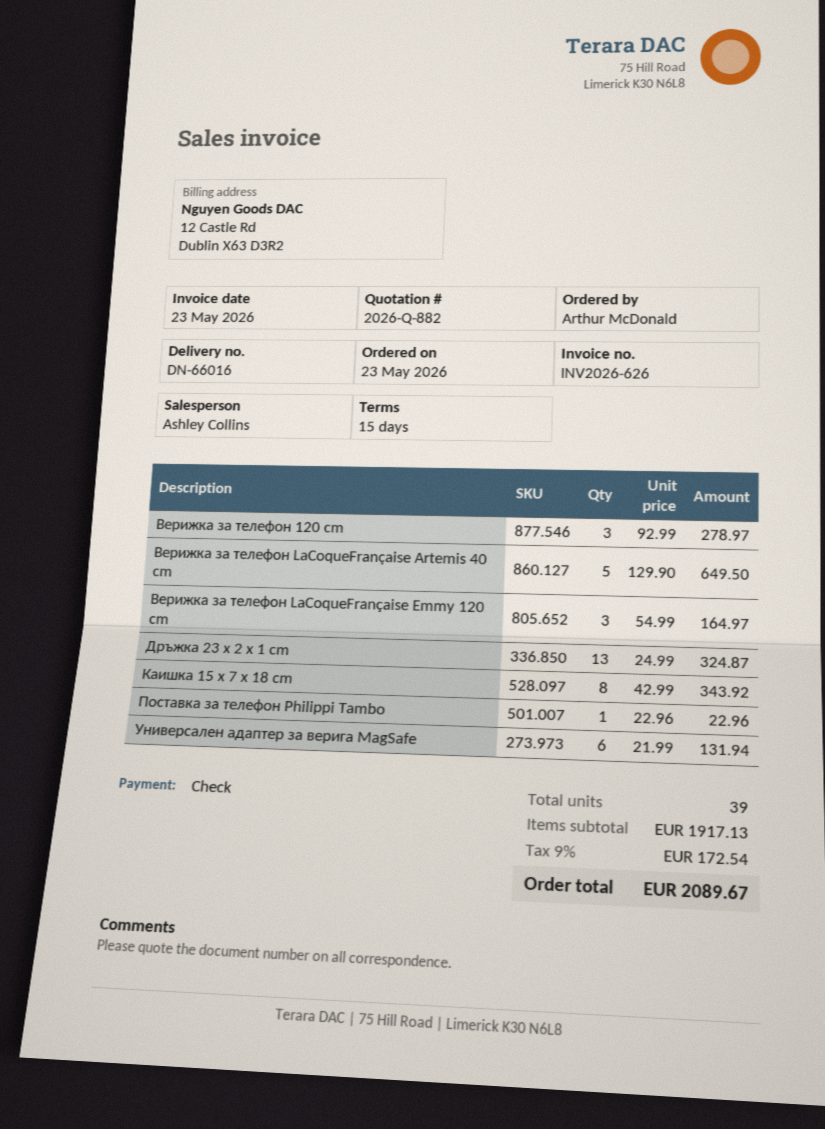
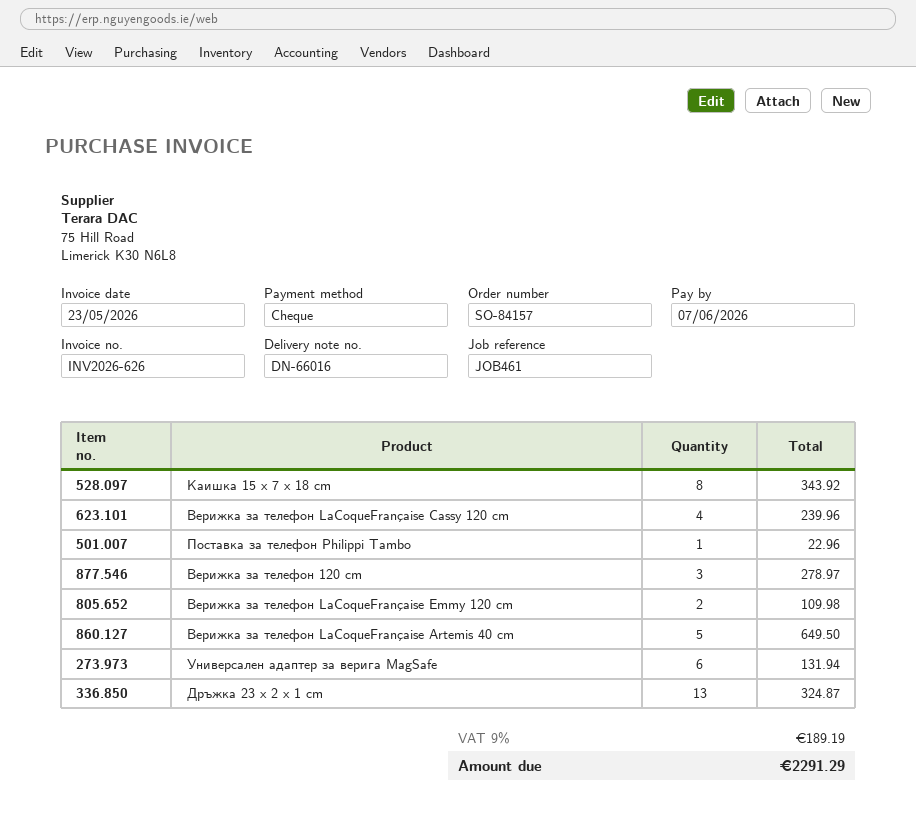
Верижка за телефон LaCoqueFrançaise Emmy 120 cm: 3 for 164.97 -> 2 for 109.98
Верижка за телефон LaCoqueFrançaise Cassy 120 cm: none -> 4 for 239.96
tax: 9% = 172.54 -> 9% = 189.19
total: 2089.67 -> 2291.29

